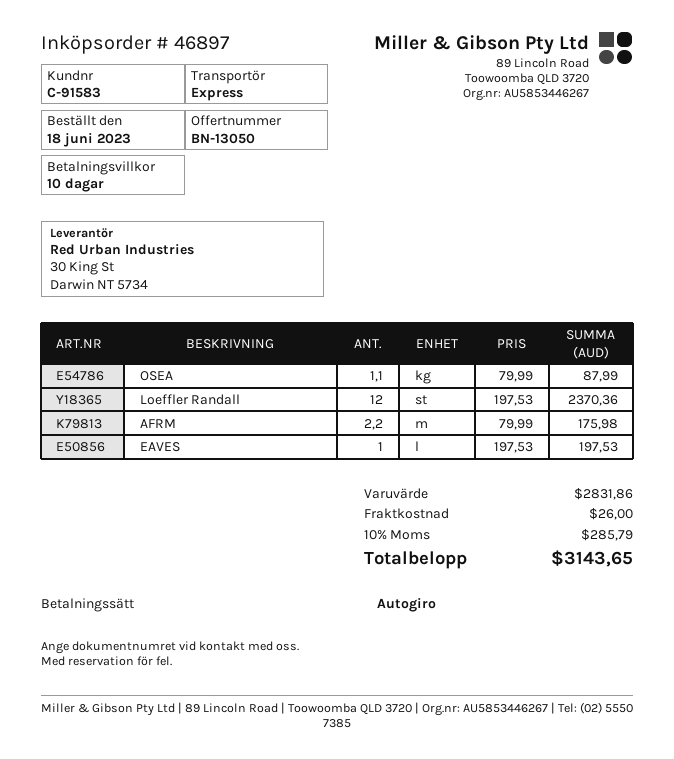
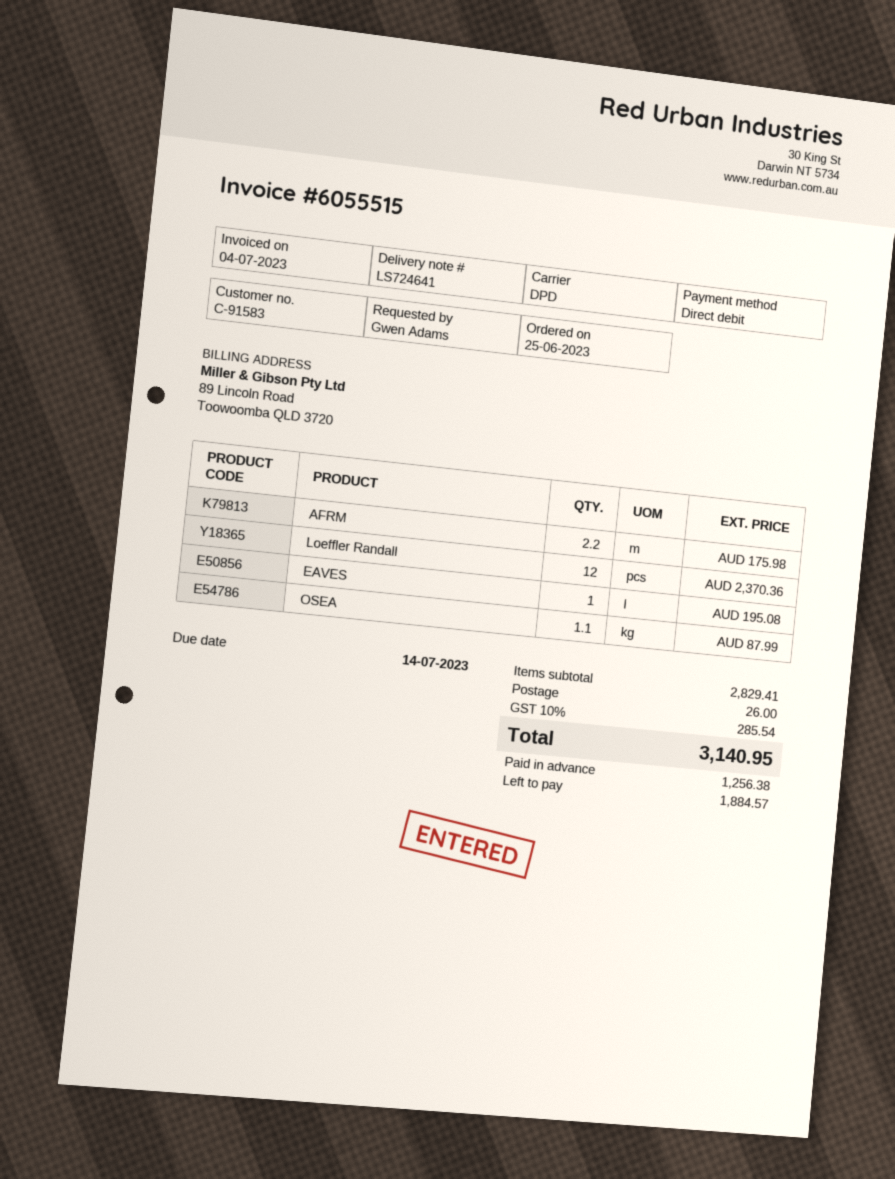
order date: 2023-06-18 -> 2023-06-25
shipping method: express -> DPD
EAVES: 1 for 197.53 -> 1 for 195.08
subtotal: 2831.86 -> 2829.41
tax: 10% = 285.79 -> 10% = 285.54
total: 3143.65 -> 3140.95

